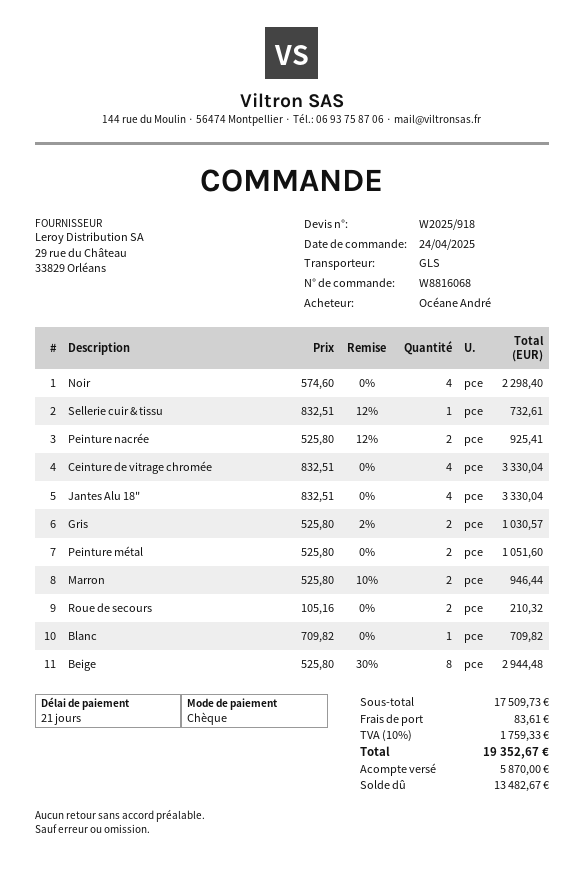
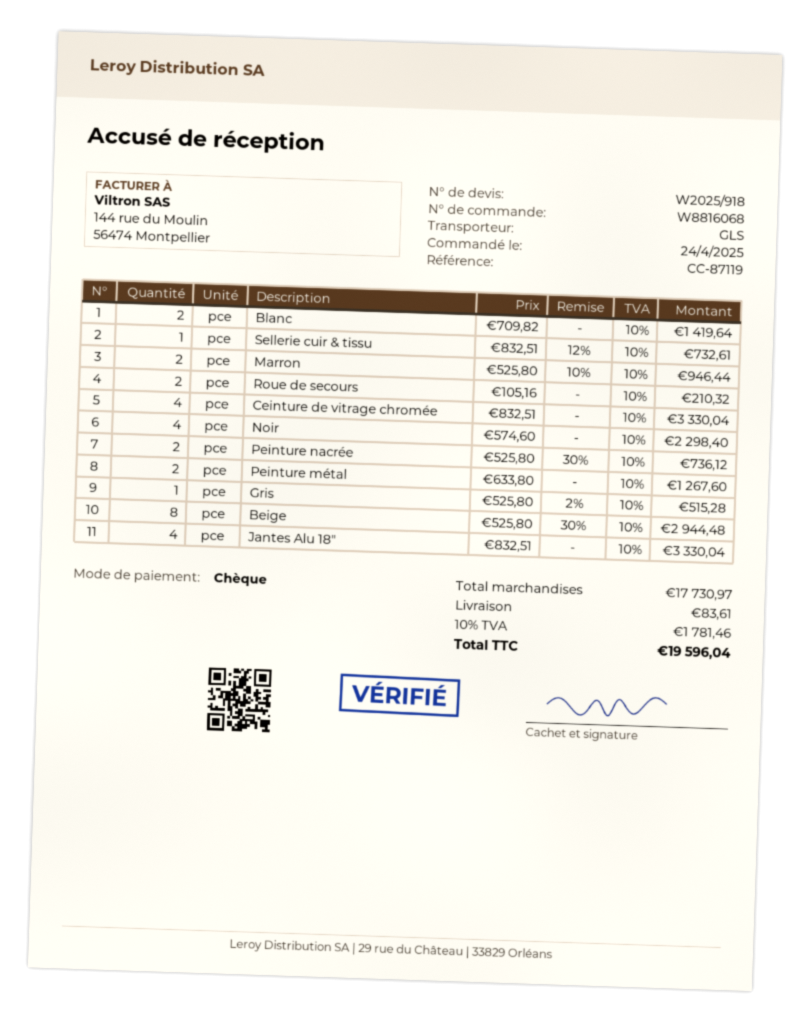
Peinture nacrée: 2 x 525.80 - 12% = 925.41 -> 2 x 525.80 - 30% = 736.12
Gris: 2 x 525.80 - 2% = 1030.57 -> 1 x 525.80 - 2% = 515.28
Peinture métal: 2 x 525.80 = 1051.60 -> 2 x 633.80 = 1267.60
Blanc: 1 x 709.82 = 709.82 -> 2 x 709.82 = 1419.64
subtotal: 17509.73 -> 17730.97
tax: 10% = 1759.33 -> 10% = 1781.46
total: 19352.67 -> 19596.04

